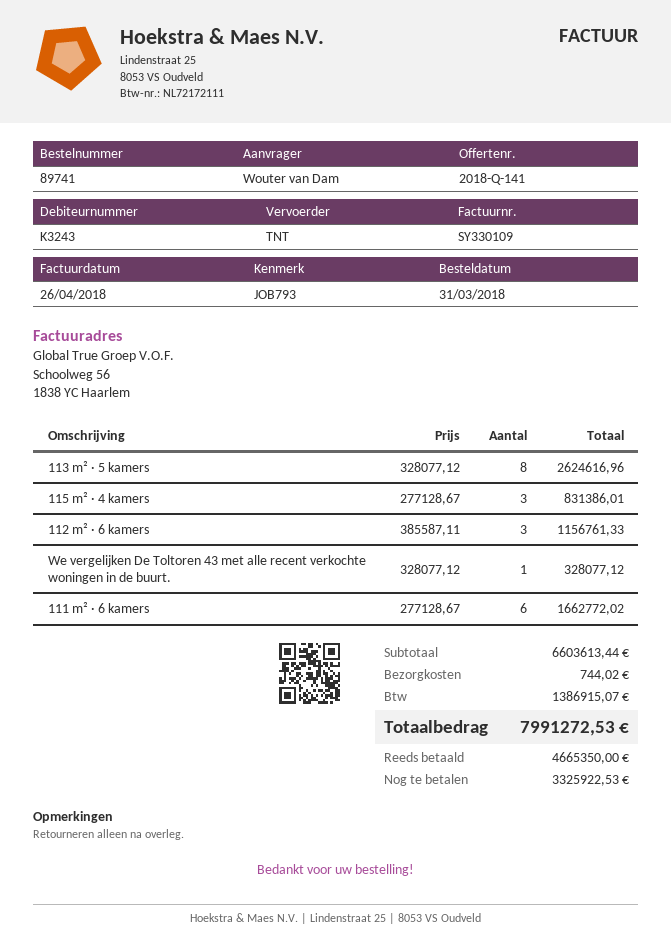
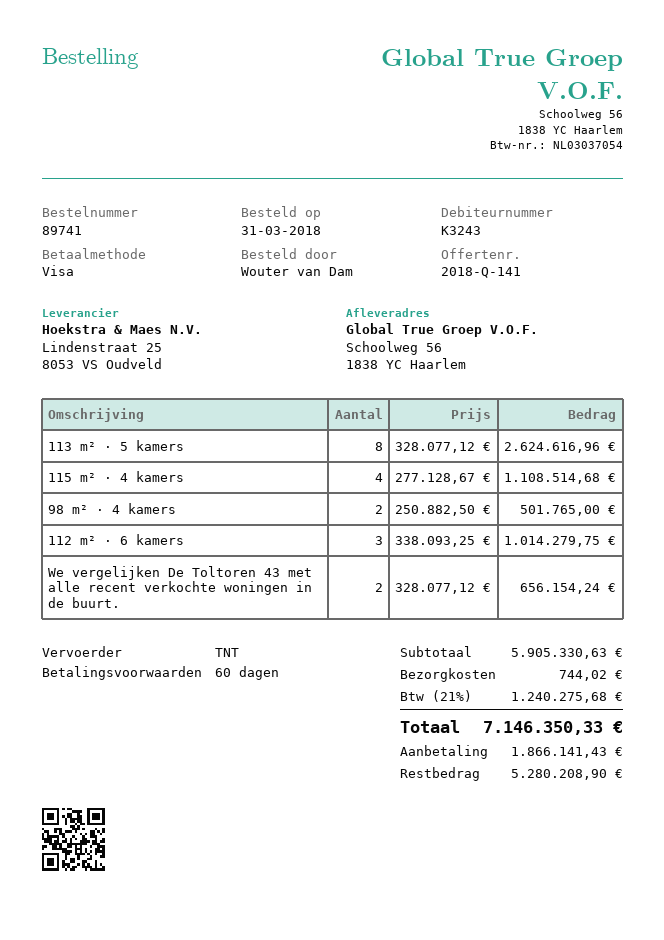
115 m² · 4 kamers: 3 x 277128.67 = 831386.01 -> 4 x 277128.67 = 1108514.68
112 m² · 6 kamers: 3 x 385587.11 = 1156761.33 -> 3 x 338093.25 = 1014279.75
We vergelijken De Toltoren 43 met alle recent verkochte woningen in de buurt.: 1 x 328077.12 = 328077.12 -> 2 x 328077.12 = 656154.24
111 m² · 6 kamers: 6 x 277128.67 = 1662772.02 -> none
98 m² · 4 kamers: none -> 2 x 250882.50 = 501765.00
subtotal: 6603613.44 -> 5905330.63
tax: 1386915.07 -> 1240275.68
total: 7991272.53 -> 7146350.33
deposit: 4665350.00 -> 1866141.43
balance: 3325922.53 -> 5280208.90

